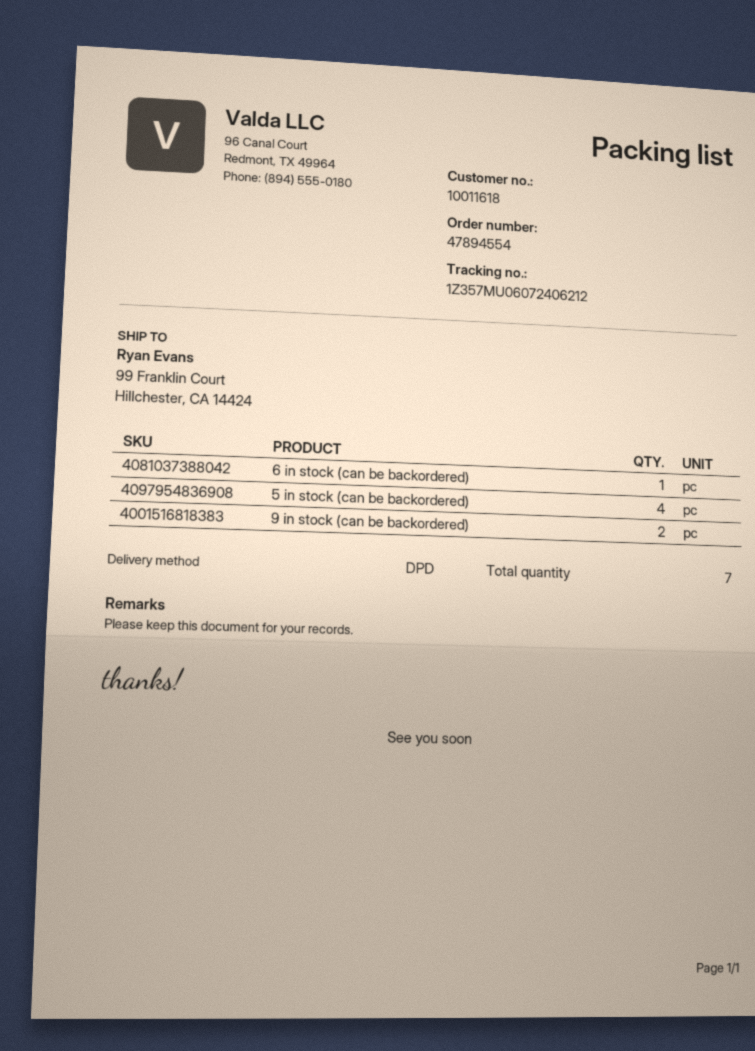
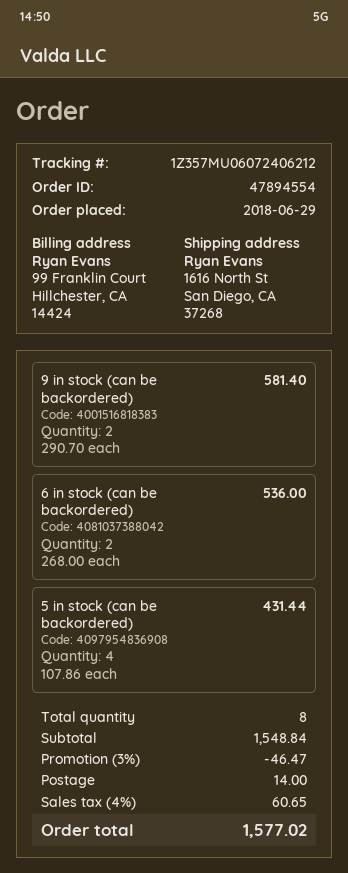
ship to: 99 Franklin Court, Hillchester, CA 14424 -> 1616 North St, San Diego, CA 37268
6 in stock (can be backordered): 1 -> 2
total quantity: 7 -> 8

